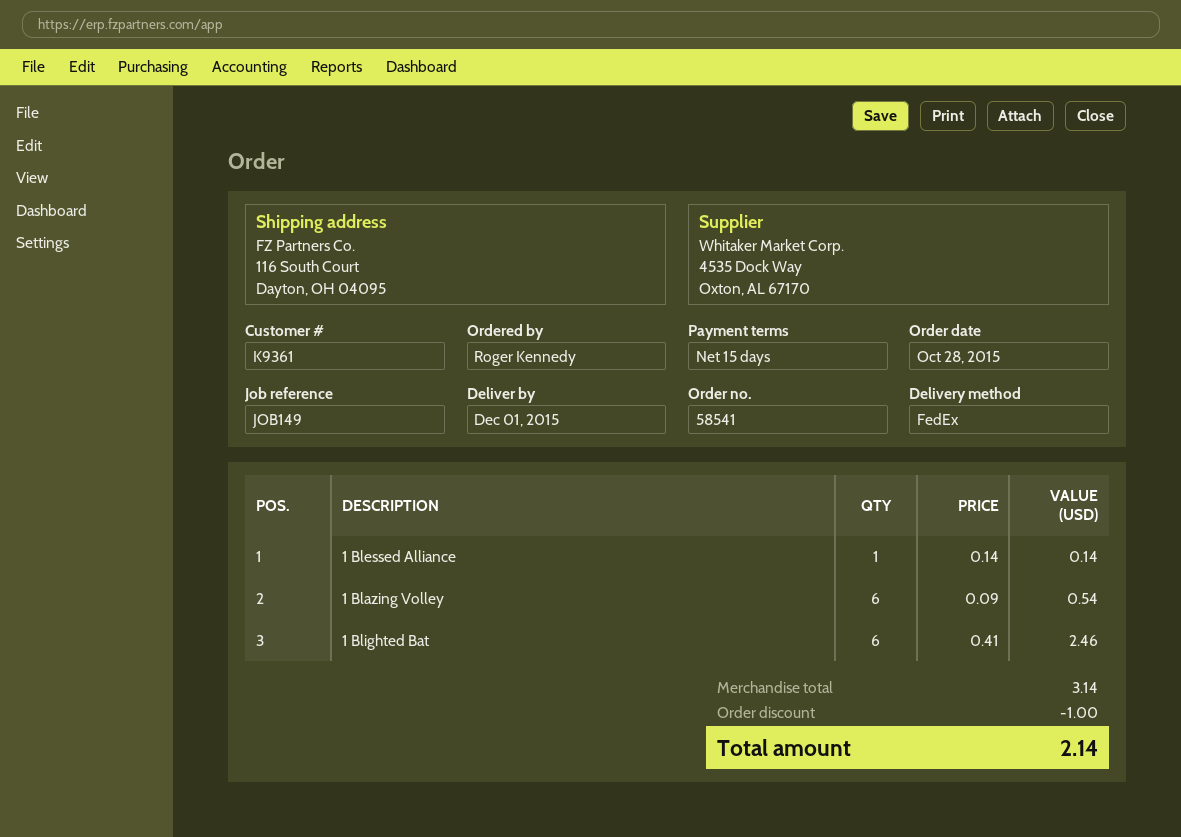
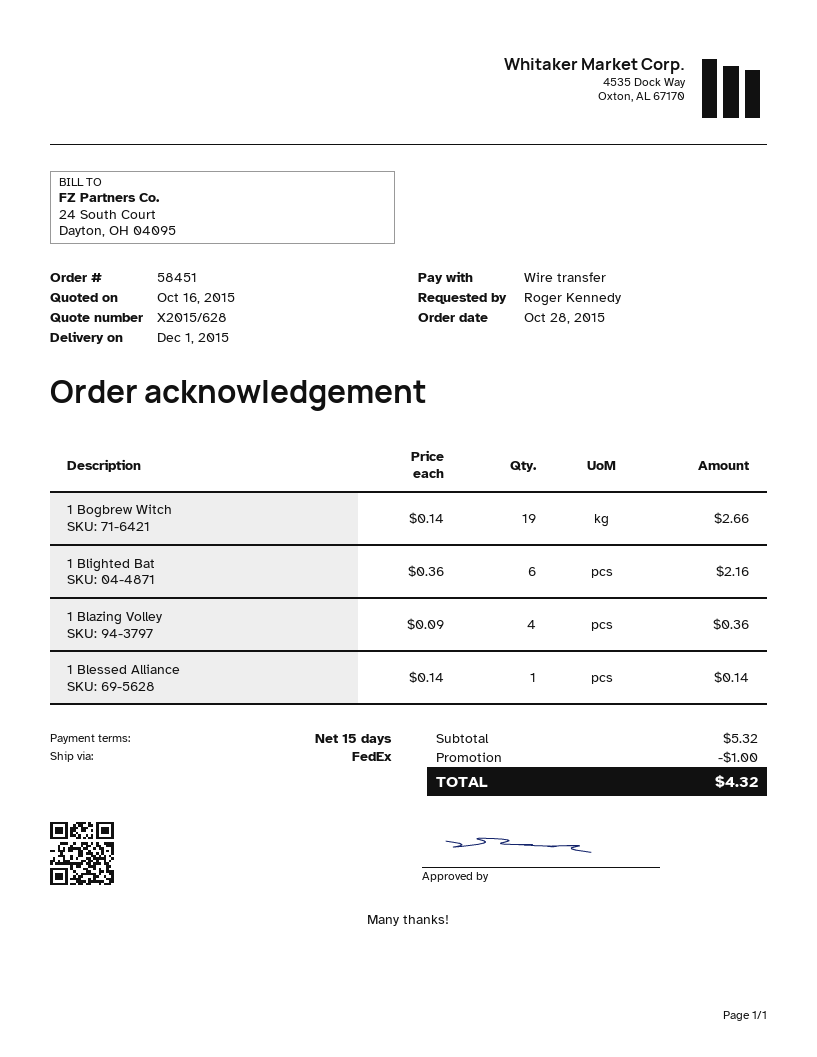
order number: 58541 -> 58451
1 Blazing Volley: 6 x 0.09 = 0.54 -> 4 x 0.09 = 0.36
1 Blighted Bat: 6 x 0.41 = 2.46 -> 6 x 0.36 = 2.16
1 Bogbrew Witch: none -> 19 x 0.14 = 2.66
subtotal: 3.14 -> 5.32
total: 2.14 -> 4.32

